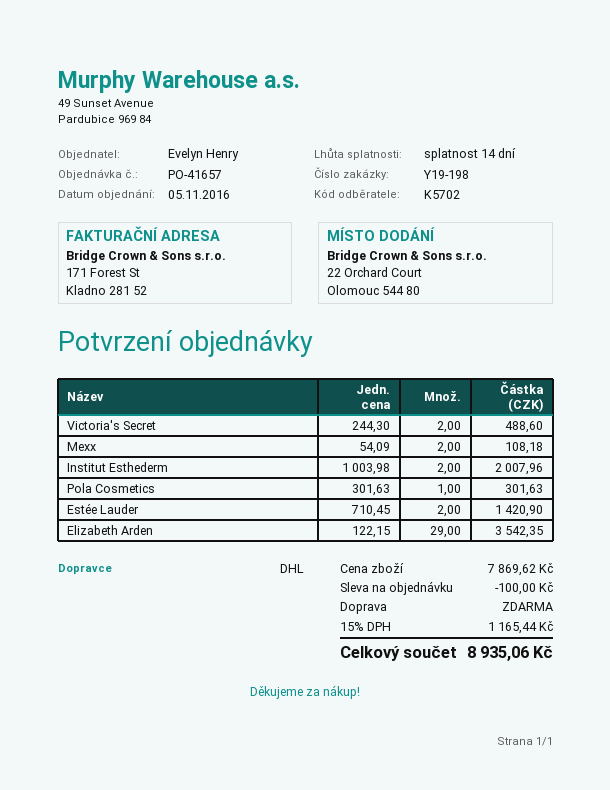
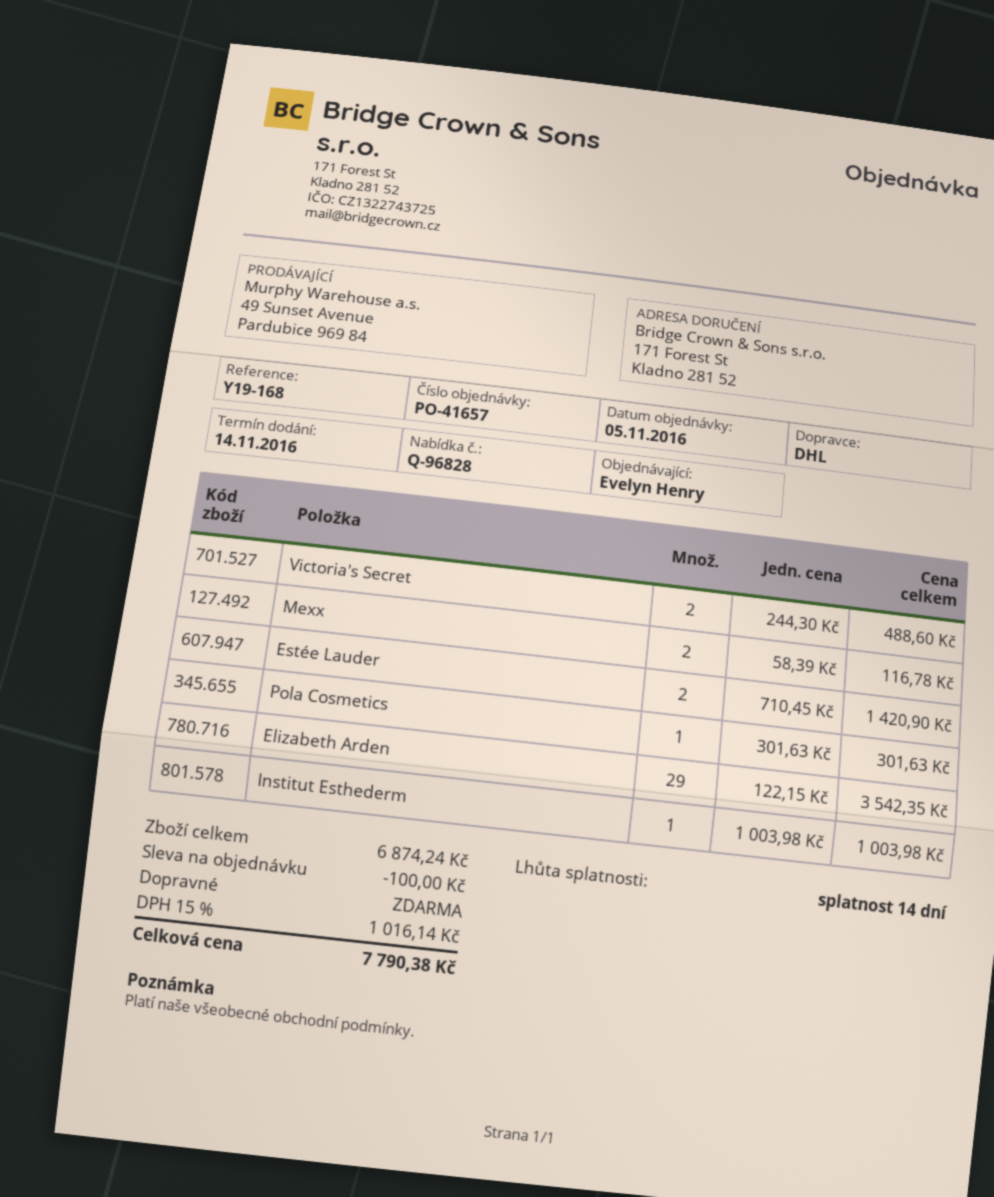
reference: Y19-198 -> Y19-168
ship to: 22 Orchard Court, Olomouc 544 80 -> 171 Forest St, Kladno 281 52
Mexx: 2 x 54.09 = 108.18 -> 2 x 58.39 = 116.78
Institut Esthederm: 2 x 1003.98 = 2007.96 -> 1 x 1003.98 = 1003.98
subtotal: 7869.62 -> 6874.24
tax: 15% = 1165.44 -> 15% = 1016.14
total: 8935.06 -> 7790.38

